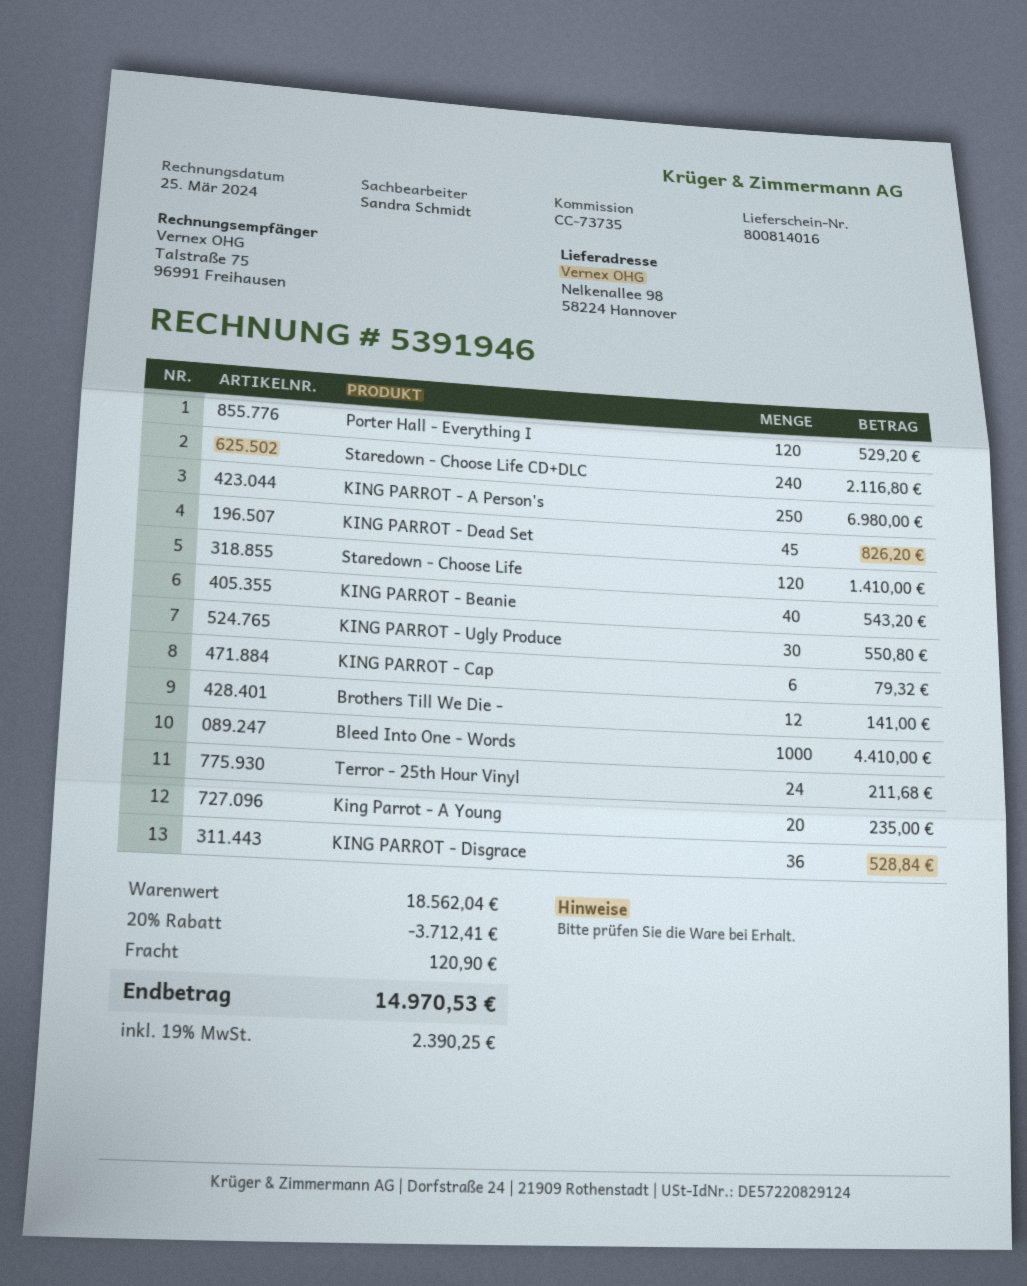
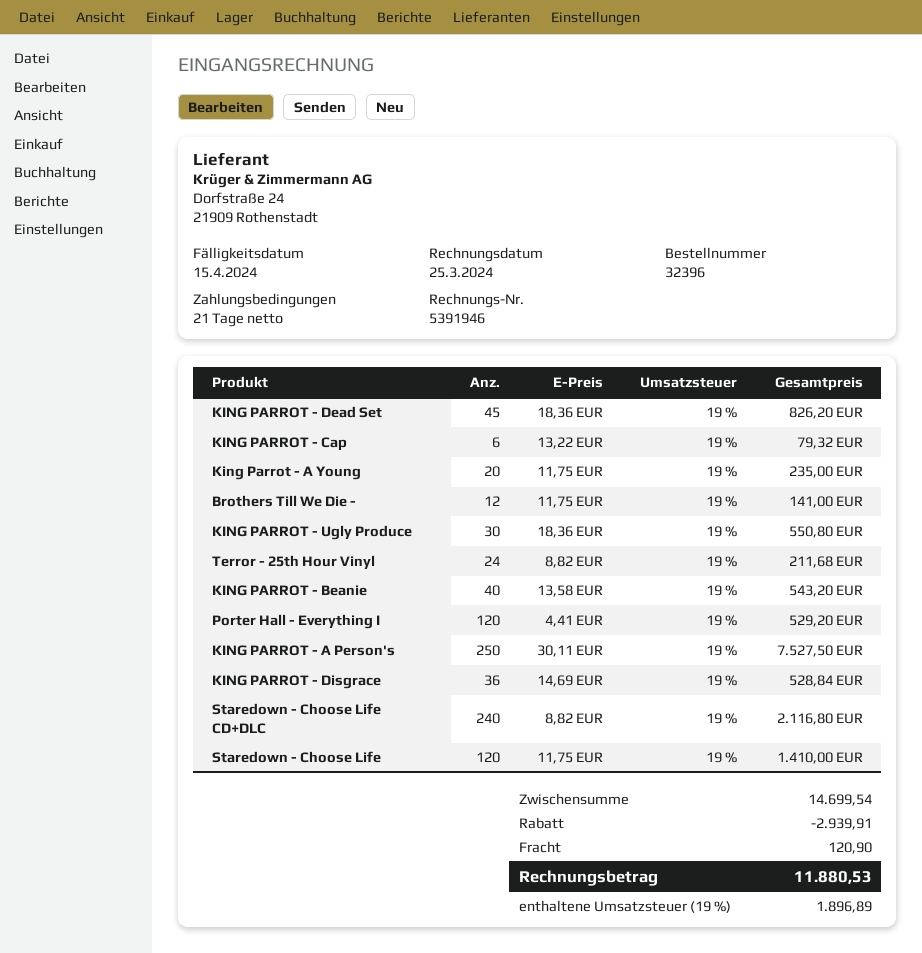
KING PARROT - A Person's: 250 for 6980.00 -> 250 for 7527.50
Bleed Into One - Words: 1000 for 4410.00 -> none
subtotal: 18562.04 -> 14699.54
discount: 3712.41 -> 2939.91
tax: 19% = 2390.25 -> 19% = 1896.89
total: 14970.53 -> 11880.53

